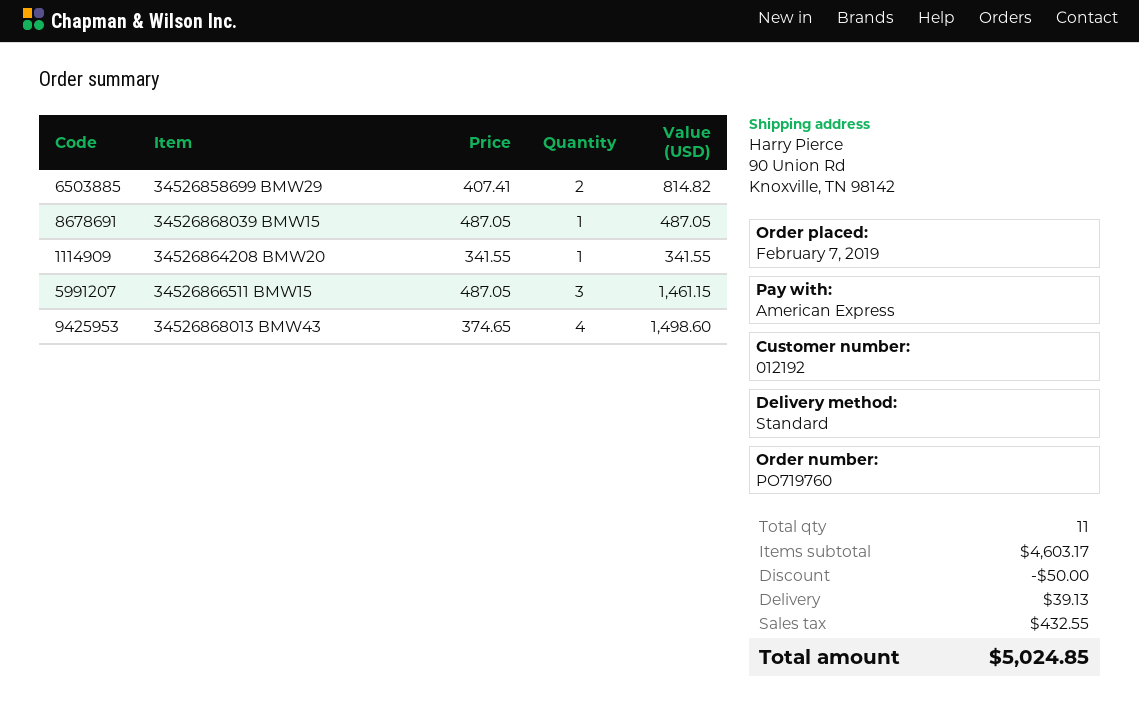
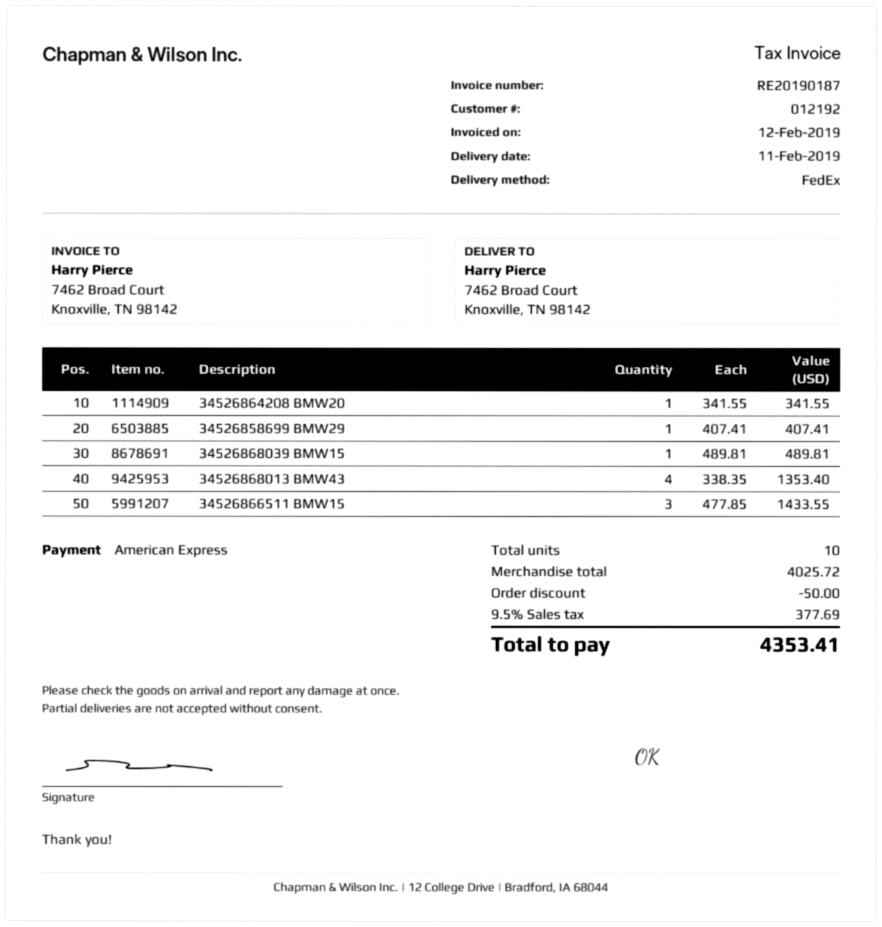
shipping method: standard -> FedEx
ship to: 90 Union Rd, Knoxville, TN 98142 -> 7462 Broad Court, Knoxville, TN 98142
34526858699 BMW29: 2 x 407.41 = 814.82 -> 1 x 407.41 = 407.41
34526868039 BMW15: 1 x 487.05 = 487.05 -> 1 x 489.81 = 489.81
34526866511 BMW15: 3 x 487.05 = 1461.15 -> 3 x 477.85 = 1433.55
34526868013 BMW43: 4 x 374.65 = 1498.60 -> 4 x 338.35 = 1353.40
total quantity: 11 -> 10
subtotal: 4603.17 -> 4025.72
shipping: 39.13 -> none
tax: 432.55 -> 377.69
total: 5024.85 -> 4353.41

